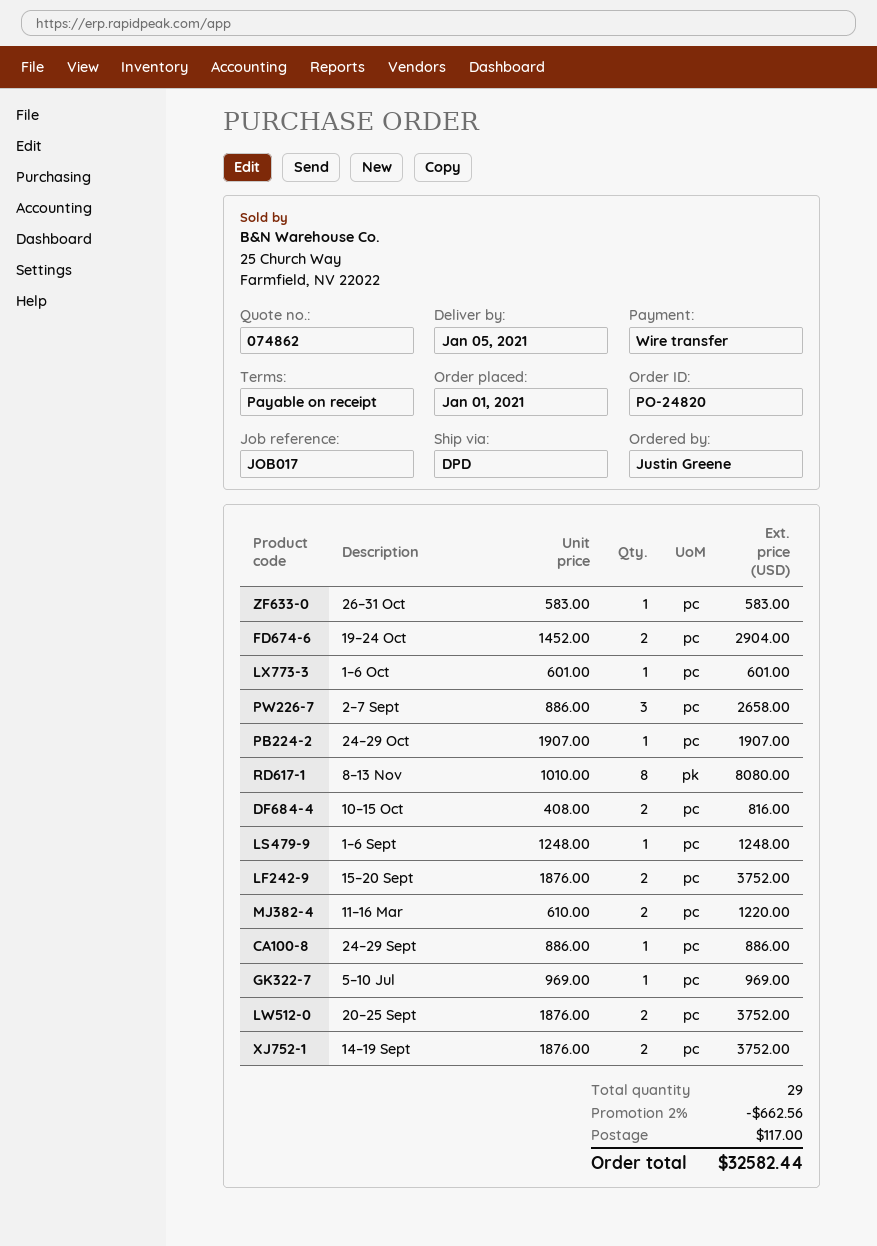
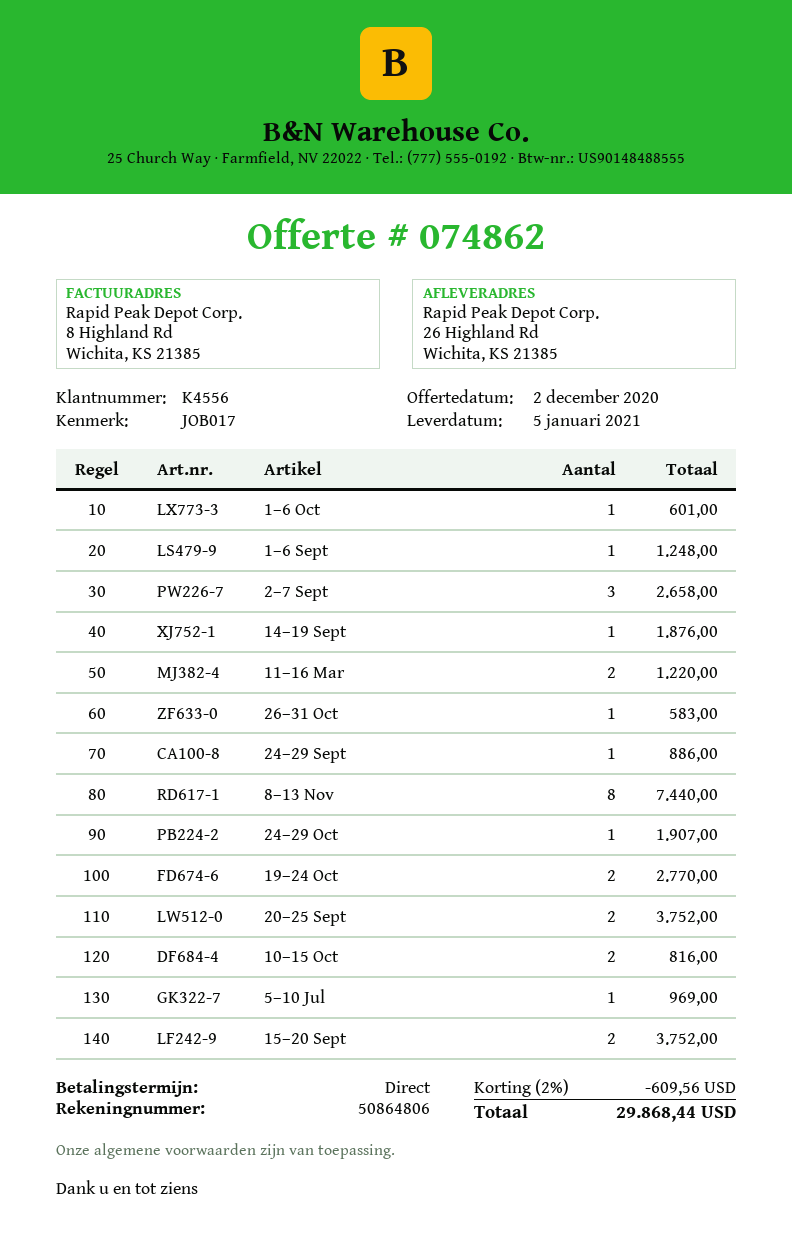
19–24 Oct: 2 for 2904.00 -> 2 for 2770.00
8–13 Nov: 8 for 8080.00 -> 8 for 7440.00
14–19 Sept: 2 for 3752.00 -> 1 for 1876.00
discount: 2% = 662.56 -> 2% = 609.56
shipping: 117.00 -> none
total: 32582.44 -> 29868.44

